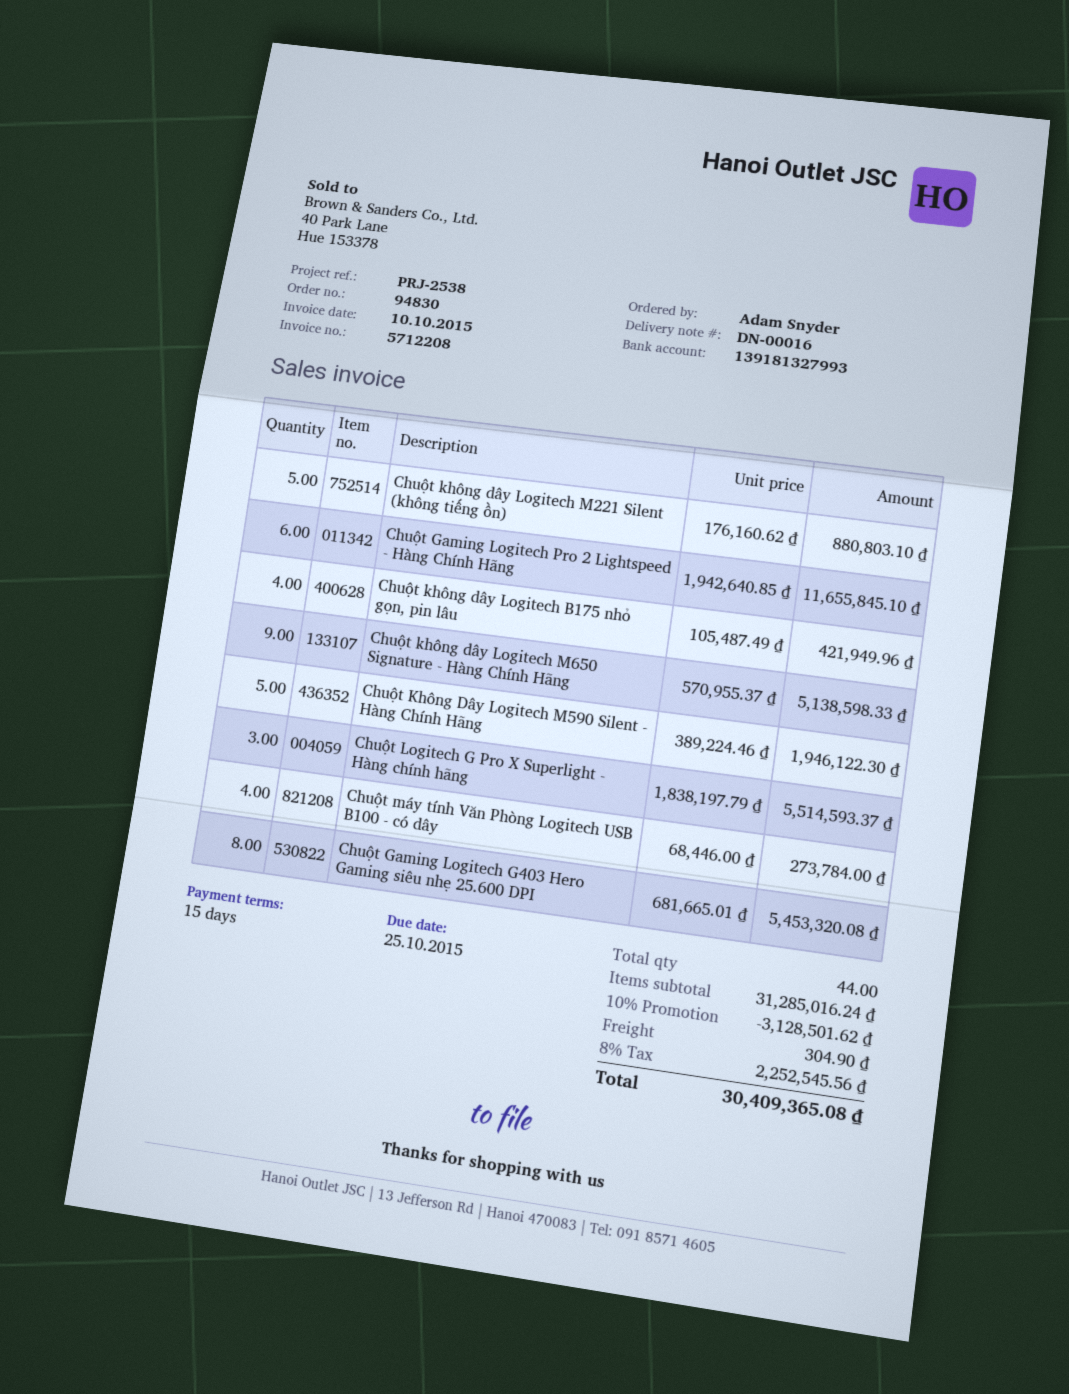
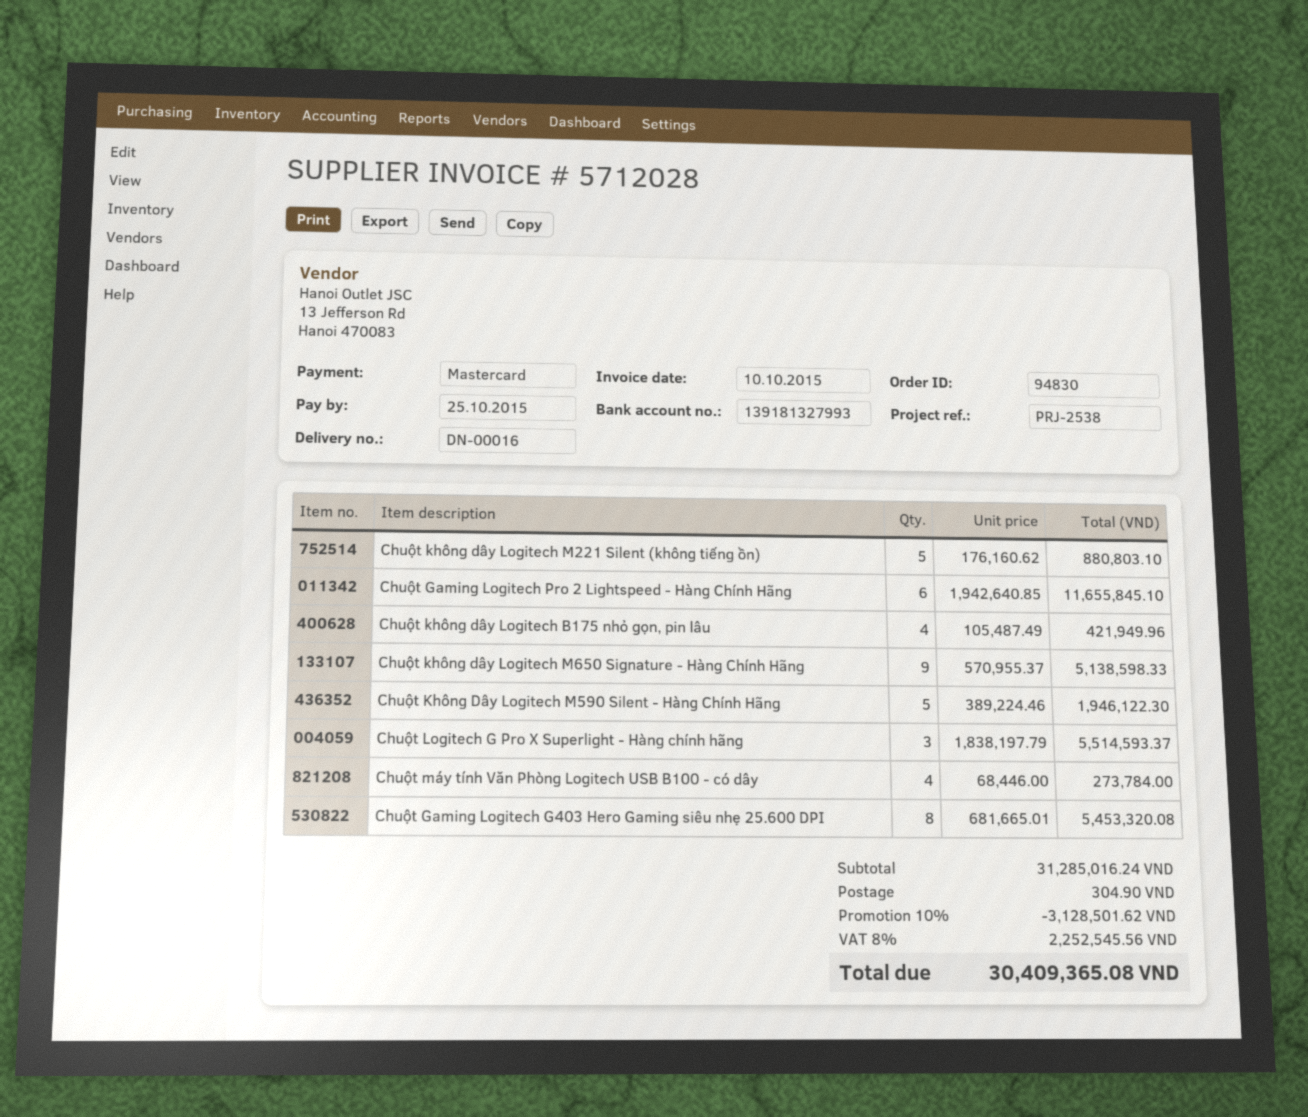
invoice number: 5712208 -> 5712028

